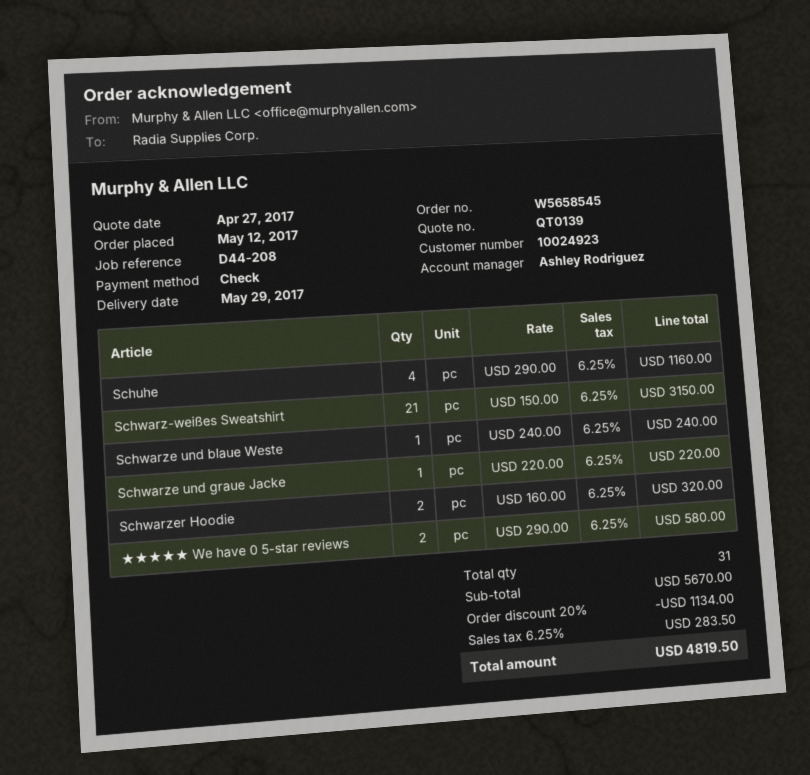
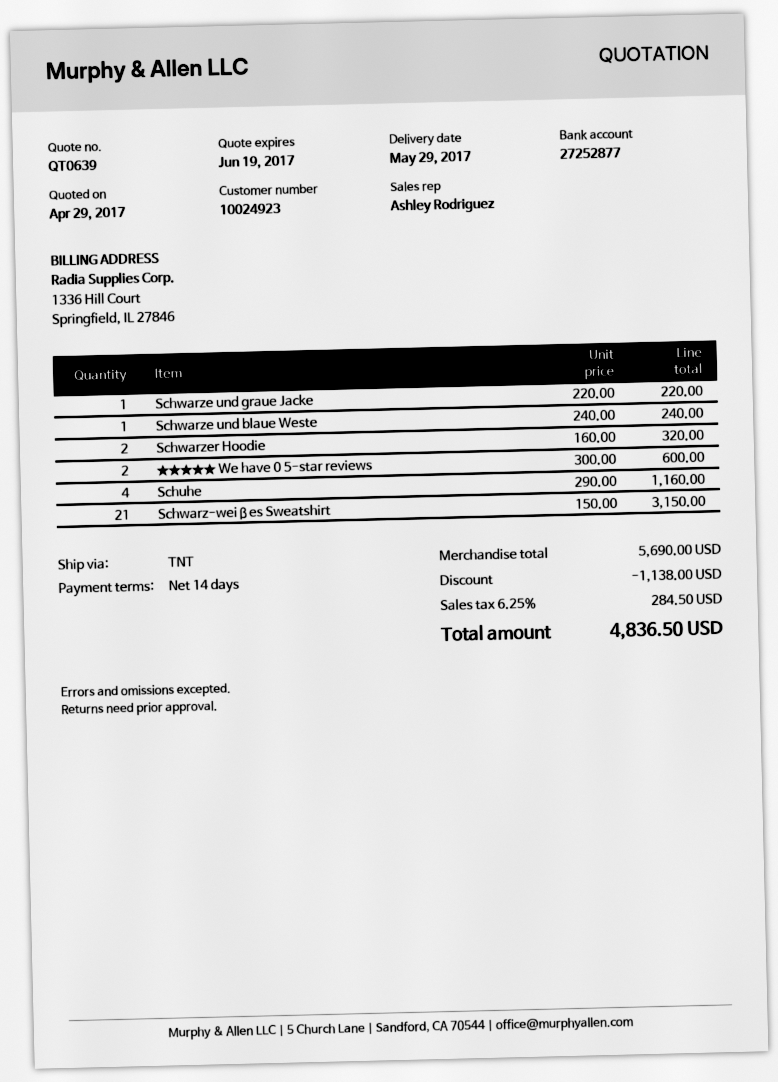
quote number: QT0139 -> QT0639
quote date: 2017-04-27 -> 2017-04-29
★★★★★ We have 0 5-star reviews: 2 x 290.00 = 580.00 -> 2 x 300.00 = 600.00
subtotal: 5670.00 -> 5690.00
discount: 1134.00 -> 1138.00
tax: 6.25% = 283.50 -> 6.25% = 284.50
total: 4819.50 -> 4836.50

